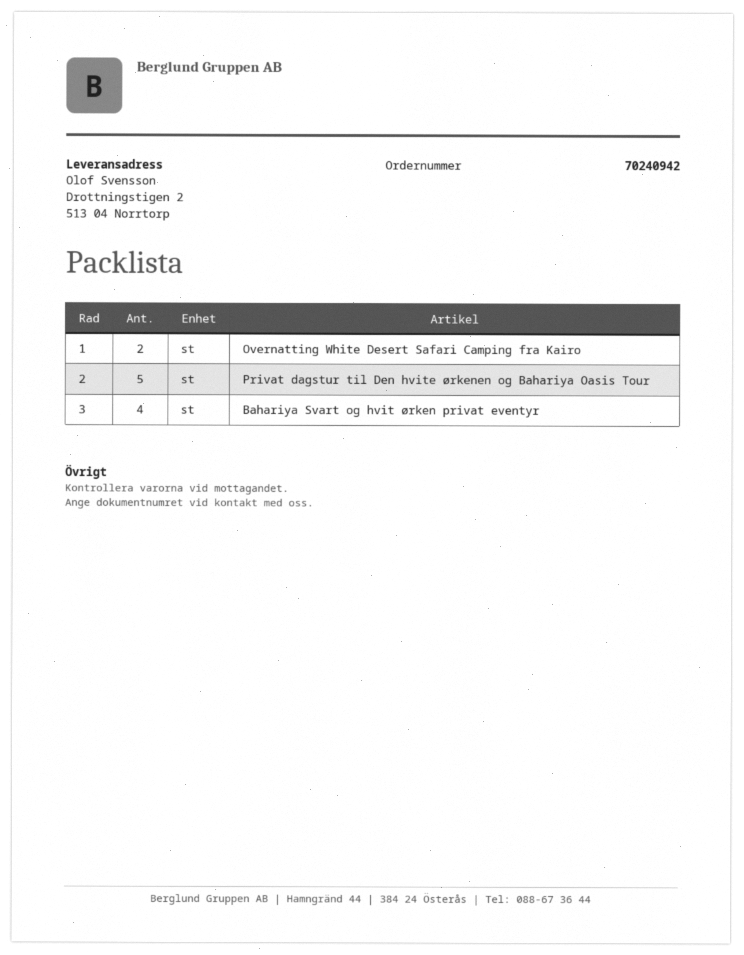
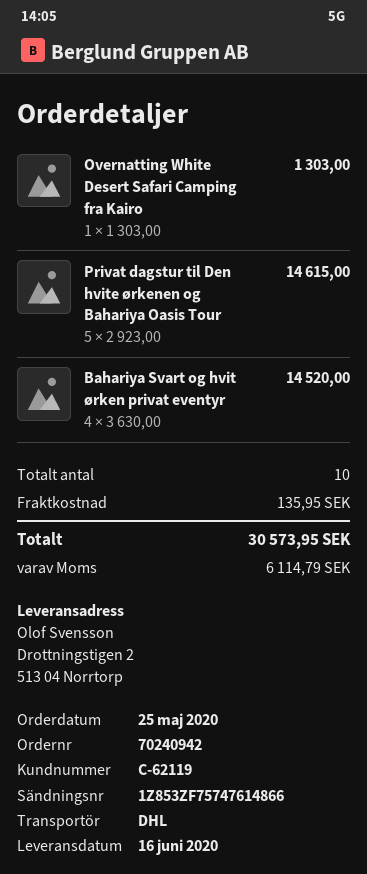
Overnatting White Desert Safari Camping fra Kairo: 2 -> 1

